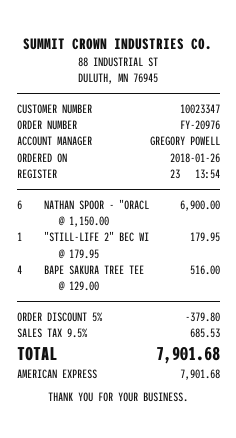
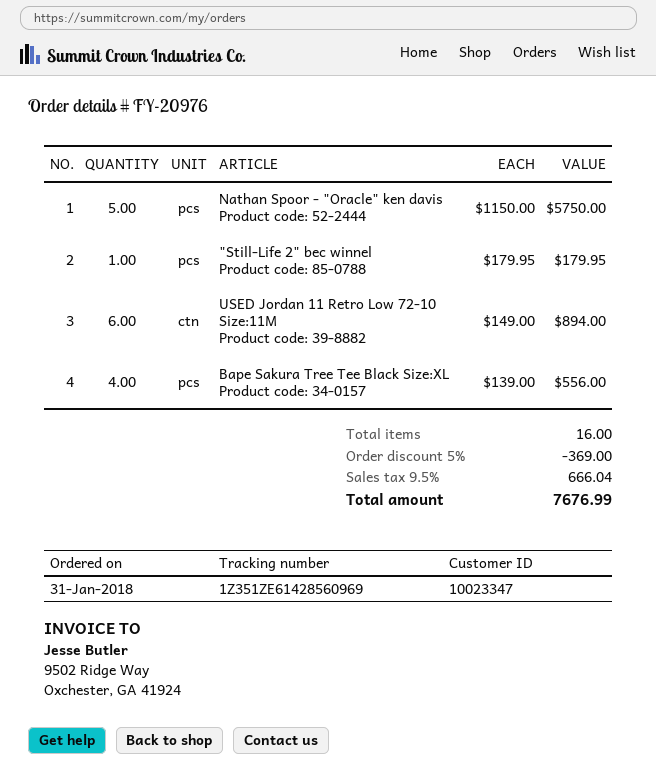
order date: 2018-01-26 -> 2018-01-31
NATHAN SPOOR - "ORACL: 6 x 1150.00 = 6900.00 -> 5 x 1150.00 = 5750.00
BAPE SAKURA TREE TEE: 4 x 129.00 = 516.00 -> 4 x 139.00 = 556.00
USED Jordan 11 Retro Low 72-10 Size:11M: none -> 6 x 149.00 = 894.00
discount: 5% = 379.80 -> 5% = 369.00
tax: 9.5% = 685.53 -> 9.5% = 666.04
total: 7901.68 -> 7676.99

